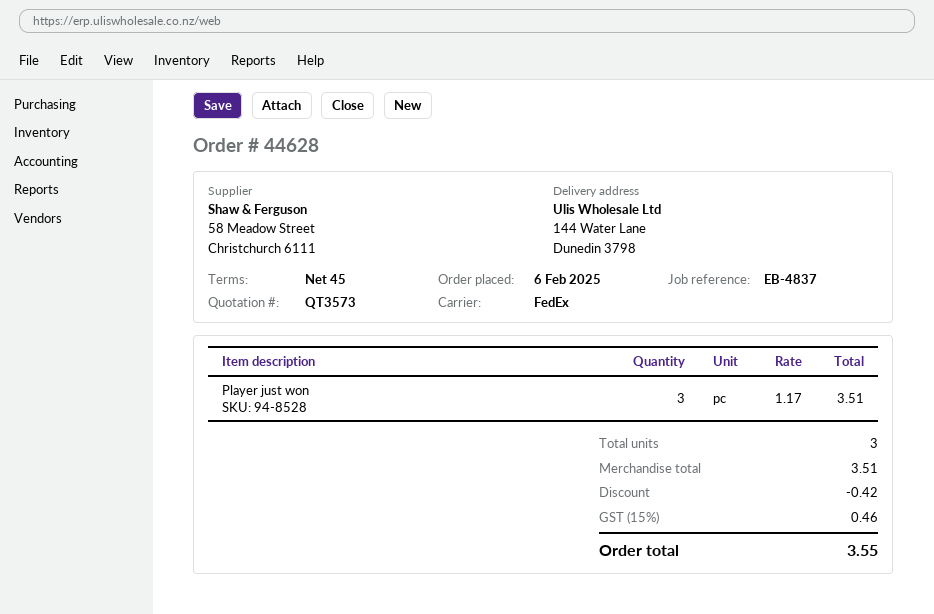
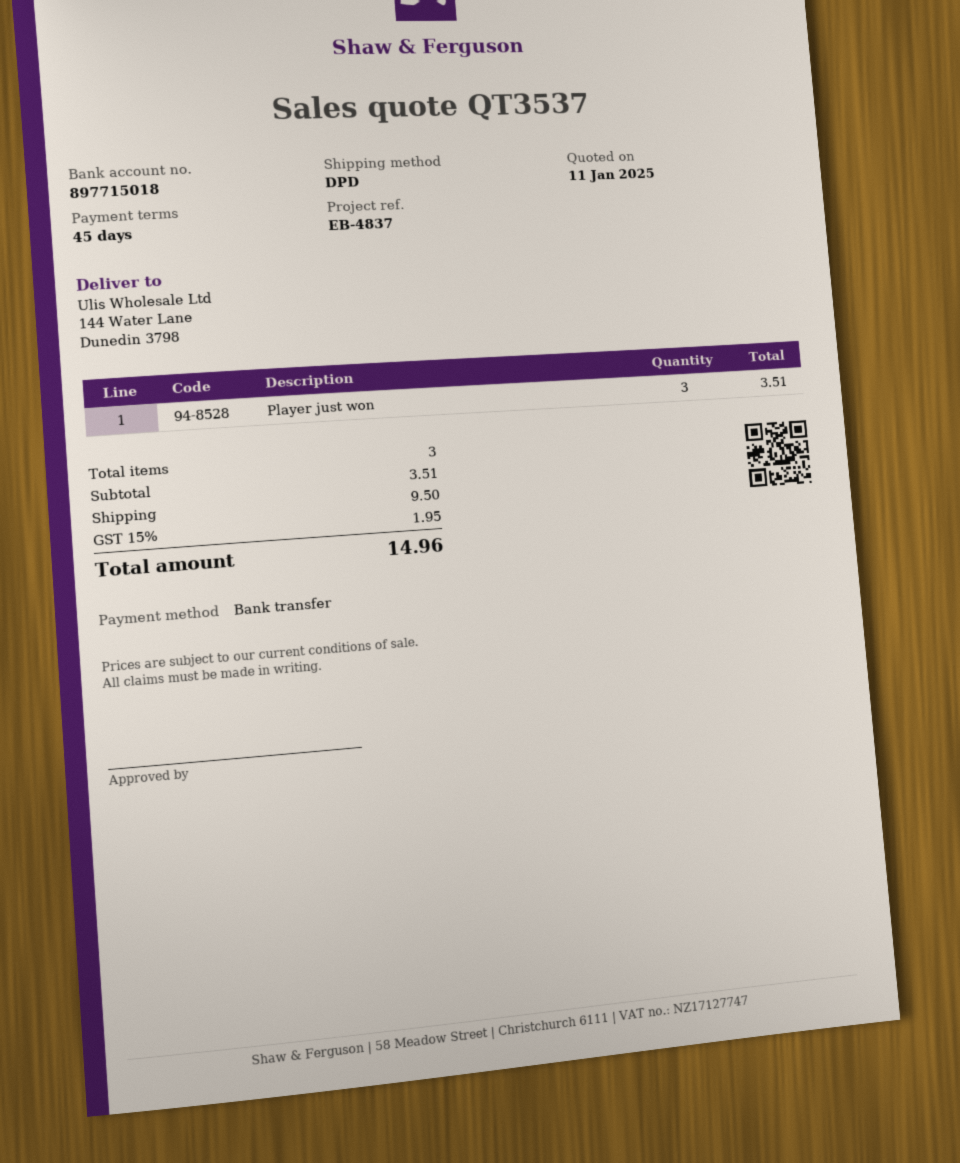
quote number: QT3573 -> QT3537
shipping method: FedEx -> DPD
discount: 0.42 -> none
shipping: none -> 9.50
tax: 15% = 0.46 -> 15% = 1.95
total: 3.55 -> 14.96

